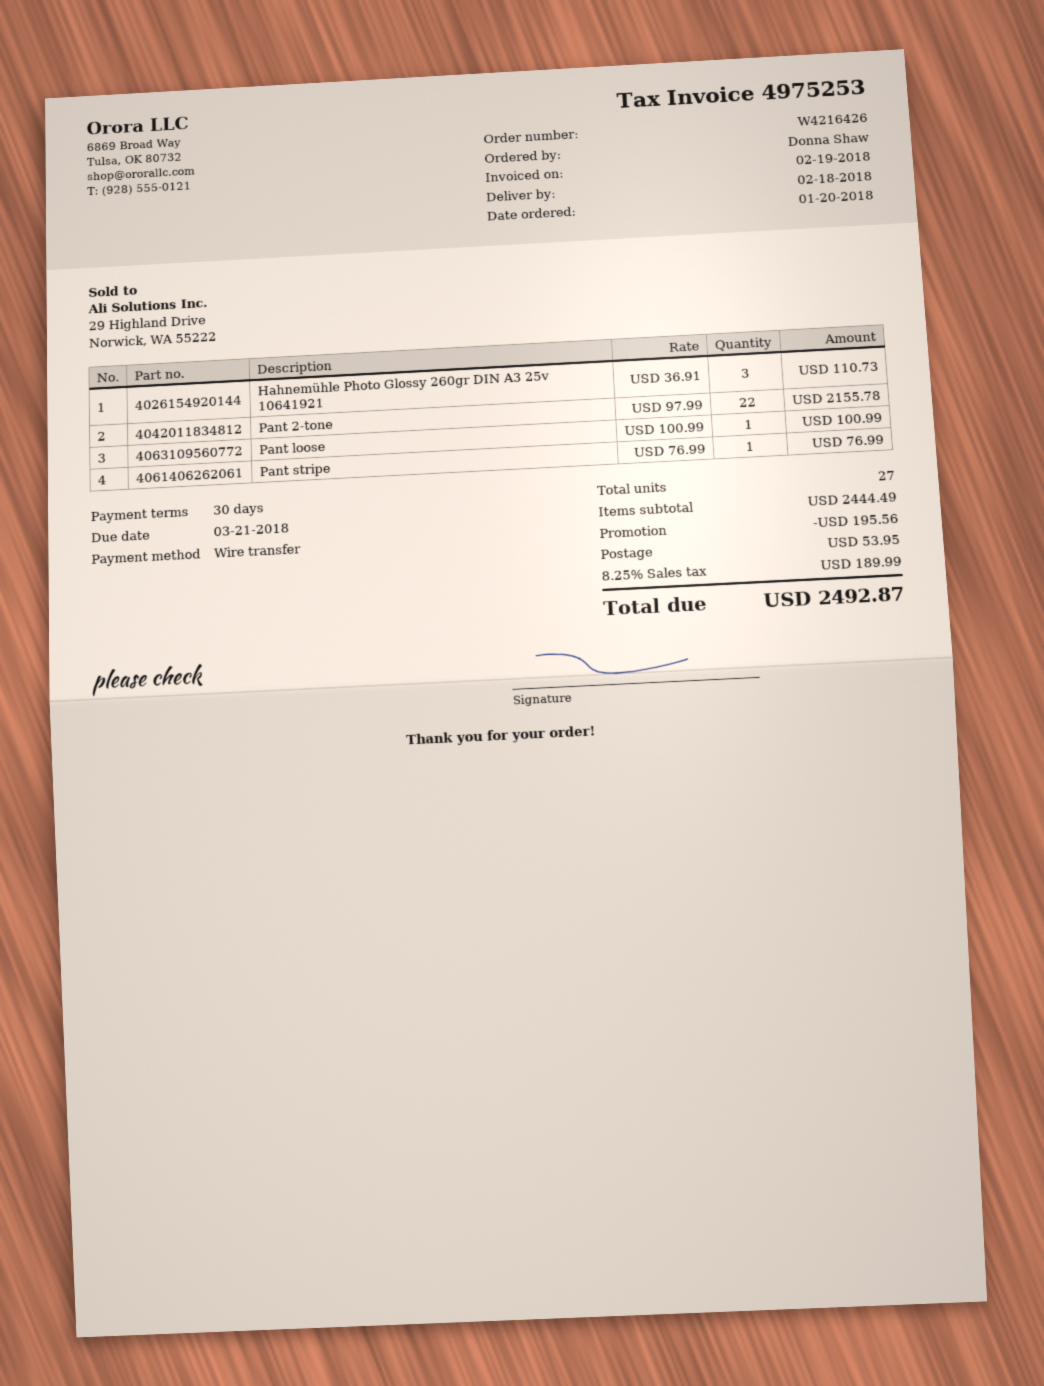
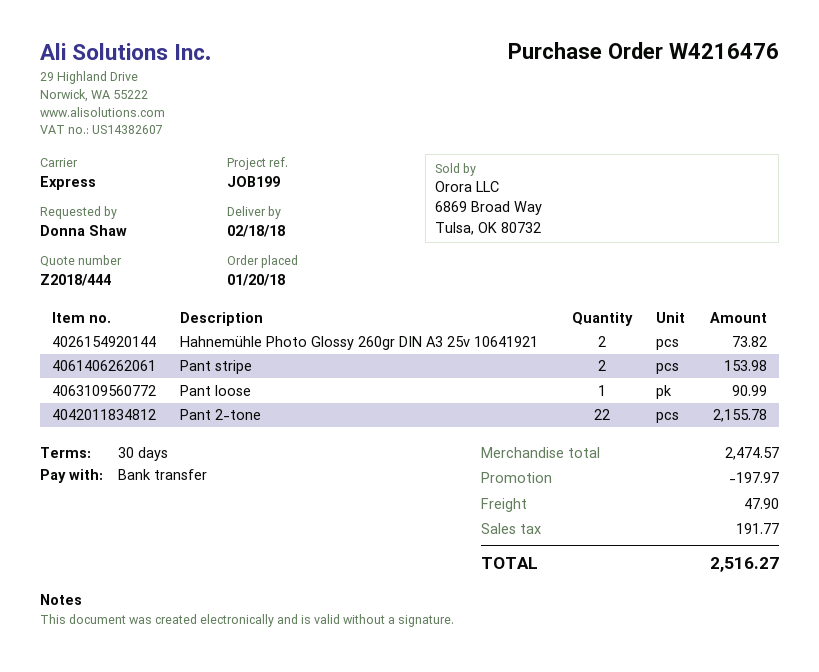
order number: W4216426 -> W4216476
Hahnemühle Photo Glossy 260gr DIN A3 25v 10641921: 3 for 110.73 -> 2 for 73.82
Pant loose: 1 for 100.99 -> 1 for 90.99
Pant stripe: 1 for 76.99 -> 2 for 153.98
subtotal: 2444.49 -> 2474.57
discount: 195.56 -> 197.97
shipping: 53.95 -> 47.90
tax: 189.99 -> 191.77
total: 2492.87 -> 2516.27

